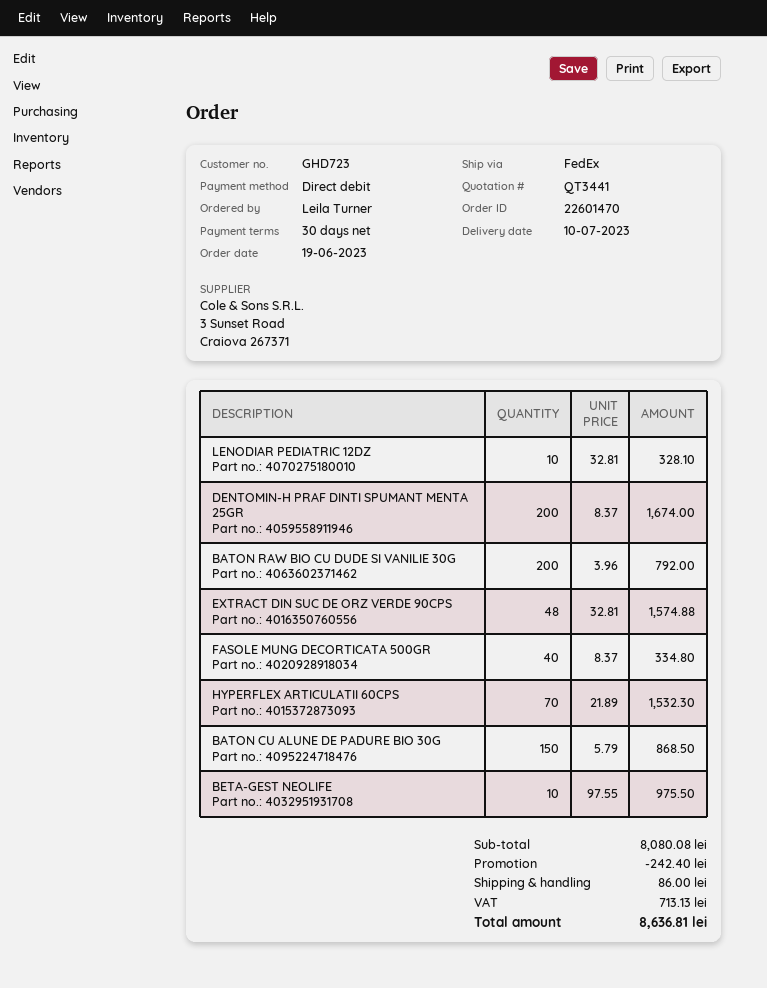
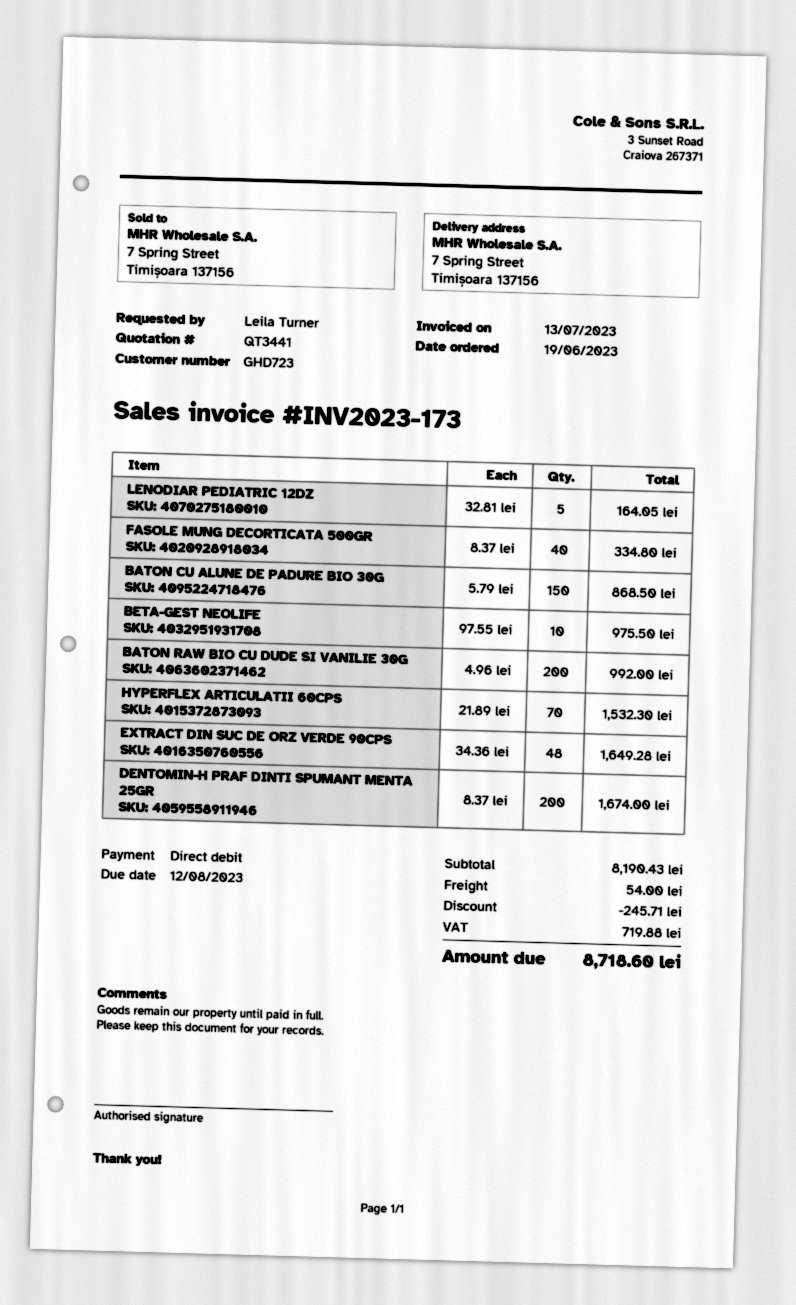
LENODIAR PEDIATRIC 12DZ: 10 x 32.81 = 328.10 -> 5 x 32.81 = 164.05
BATON RAW BIO CU DUDE SI VANILIE 30G: 200 x 3.96 = 792.00 -> 200 x 4.96 = 992.00
EXTRACT DIN SUC DE ORZ VERDE 90CPS: 48 x 32.81 = 1574.88 -> 48 x 34.36 = 1649.28
subtotal: 8080.08 -> 8190.43
discount: 242.40 -> 245.71
shipping: 86.00 -> 54.00
tax: 713.13 -> 719.88
total: 8636.81 -> 8718.60

